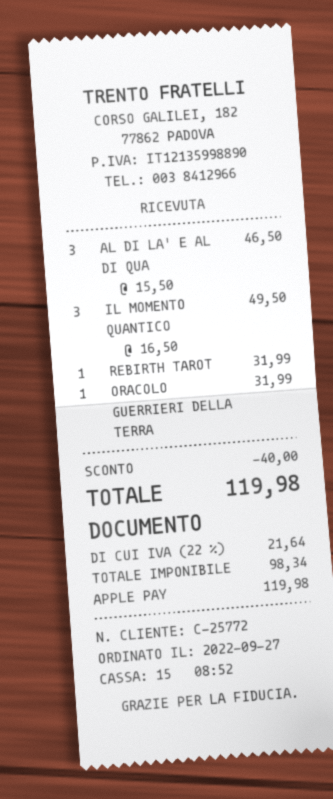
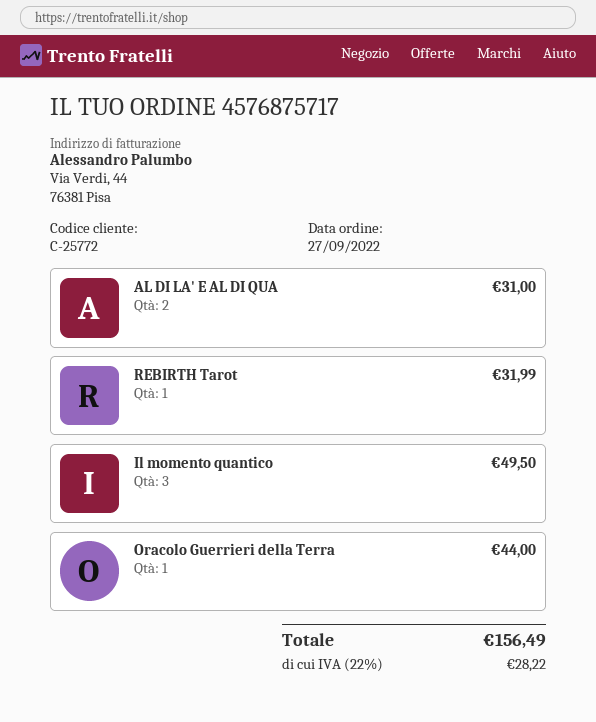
AL DI LA' E AL DI QUA: 3 for 46.50 -> 2 for 31.00
ORACOLO GUERRIERI DELLA TERRA: 1 for 31.99 -> 1 for 44.00
discount: 40.00 -> none
tax: 22% = 21.64 -> 22% = 28.22
total: 119.98 -> 156.49

